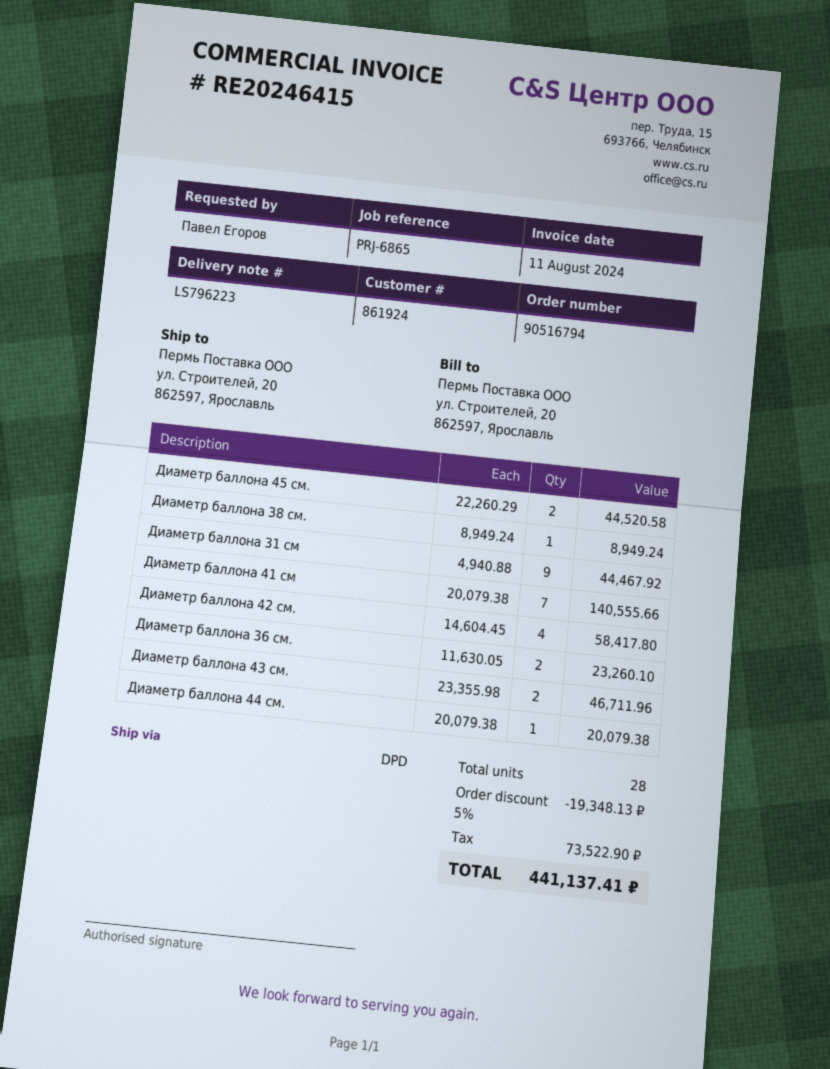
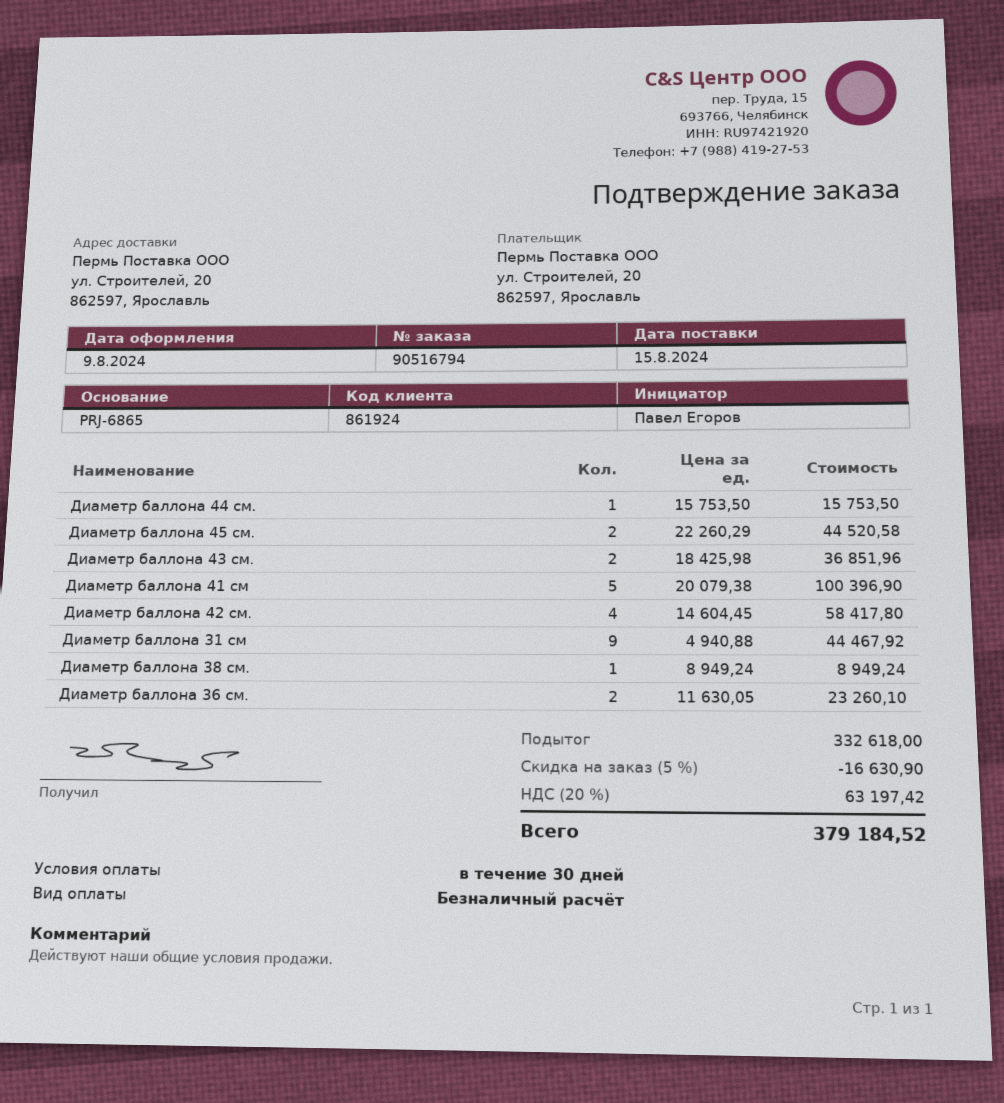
Диаметр баллона 41 см: 7 x 20079.38 = 140555.66 -> 5 x 20079.38 = 100396.90
Диаметр баллона 43 см.: 2 x 23355.98 = 46711.96 -> 2 x 18425.98 = 36851.96
Диаметр баллона 44 см.: 1 x 20079.38 = 20079.38 -> 1 x 15753.50 = 15753.50
discount: 5% = 19348.13 -> 5% = 16630.90
tax: 73522.90 -> 63197.42
total: 441137.41 -> 379184.52

